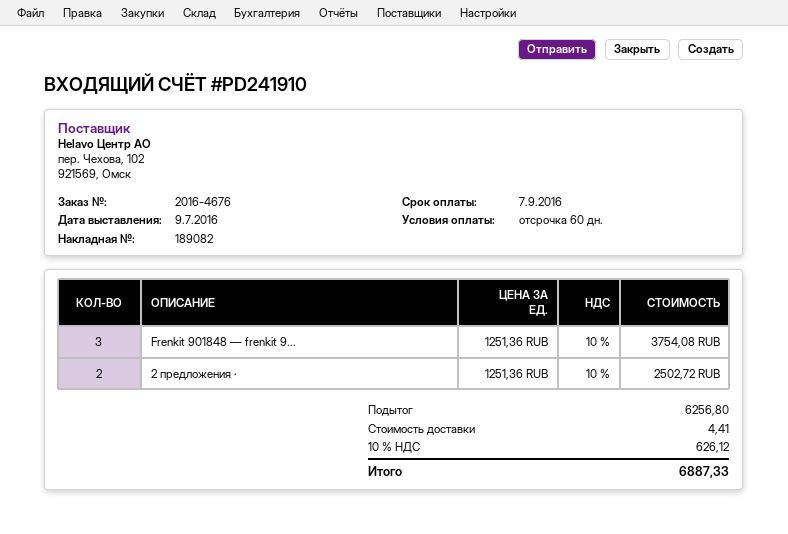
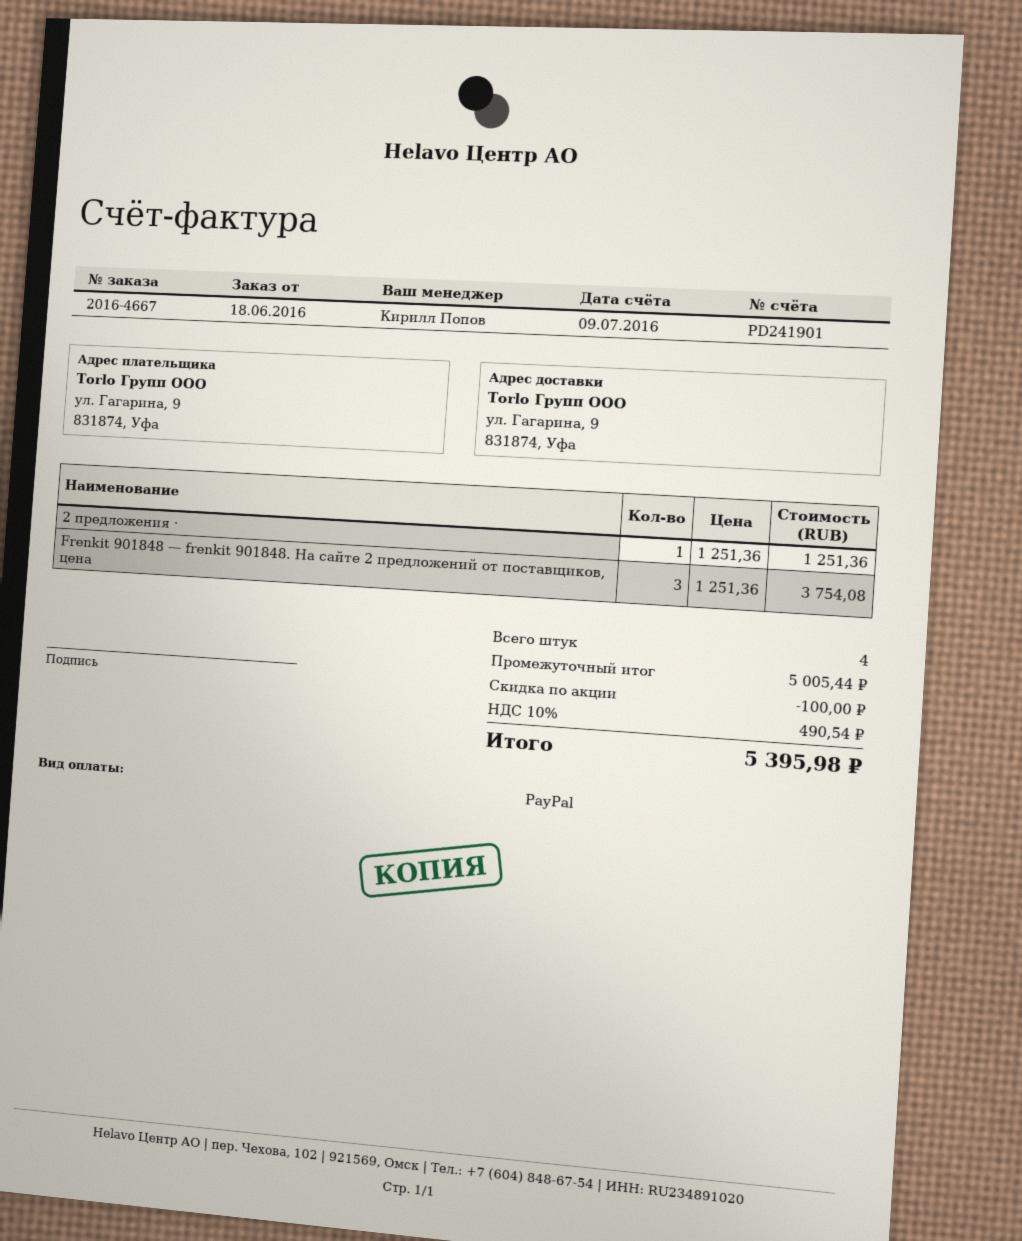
order number: 2016-4676 -> 2016-4667
invoice number: PD241910 -> PD241901
2 предложения ·: 2 x 1251.36 = 2502.72 -> 1 x 1251.36 = 1251.36
subtotal: 6256.80 -> 5005.44
discount: none -> 100.00
shipping: 4.41 -> none
tax: 10% = 626.12 -> 10% = 490.54
total: 6887.33 -> 5395.98

